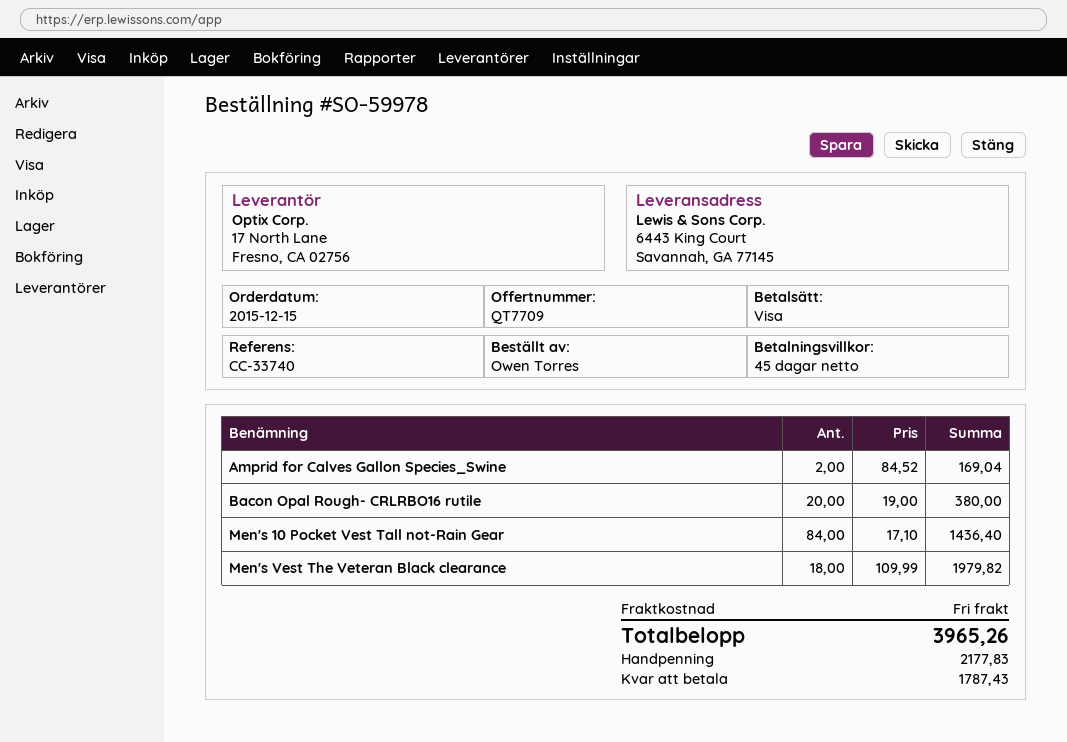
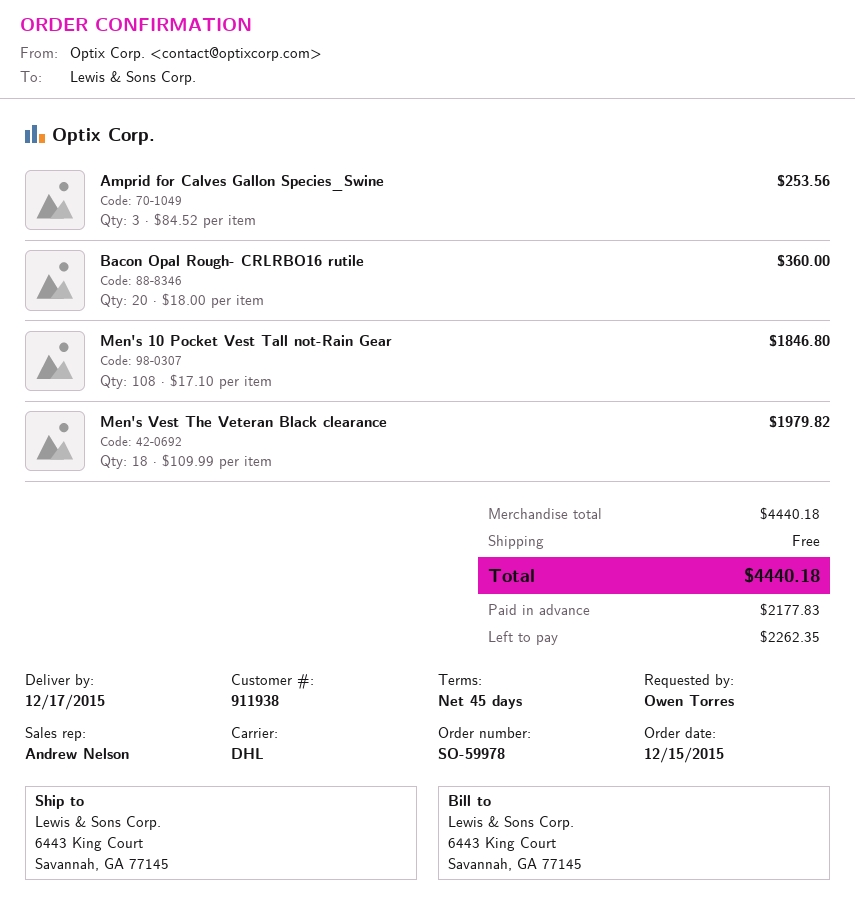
Amprid for Calves Gallon Species_Swine: 2 x 84.52 = 169.04 -> 3 x 84.52 = 253.56
Bacon Opal Rough- CRLRBO16 rutile: 20 x 19.00 = 380.00 -> 20 x 18.00 = 360.00
Men's 10 Pocket Vest Tall not-Rain Gear: 84 x 17.10 = 1436.40 -> 108 x 17.10 = 1846.80
total: 3965.26 -> 4440.18
balance: 1787.43 -> 2262.35

